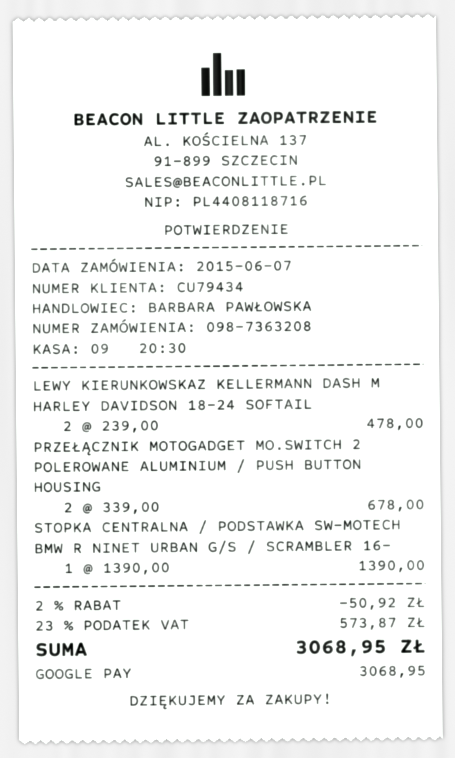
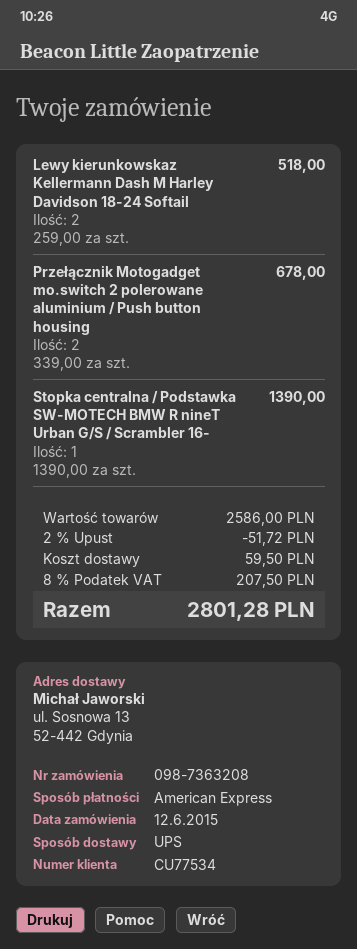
order date: 2015-06-07 -> 2015-06-12
customer number: CU79434 -> CU77534
payment method: Google Pay -> American Express
LEWY KIERUNKOWSKAZ KELLERMANN DASH M HARLEY DAVIDSON 18-24 SOFTAIL: 2 x 239.00 = 478.00 -> 2 x 259.00 = 518.00
discount: 2% = 50.92 -> 2% = 51.72
shipping: none -> 59.50
tax: 23% = 573.87 -> 8% = 207.50
total: 3068.95 -> 2801.28

